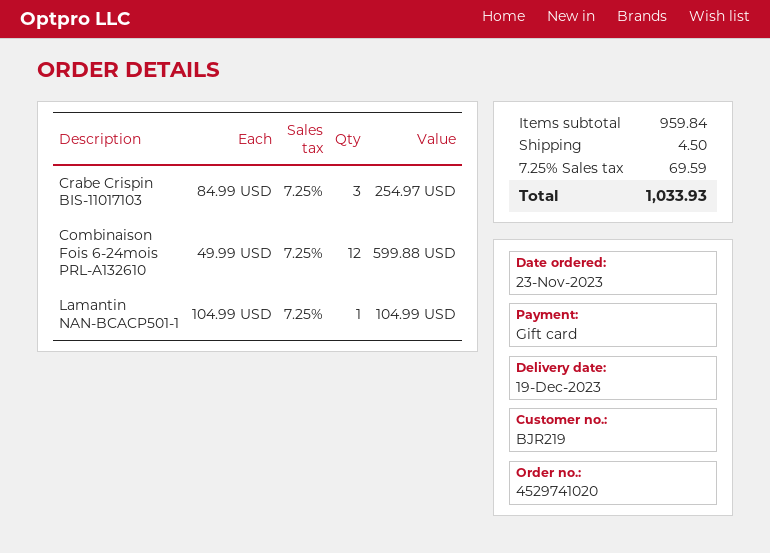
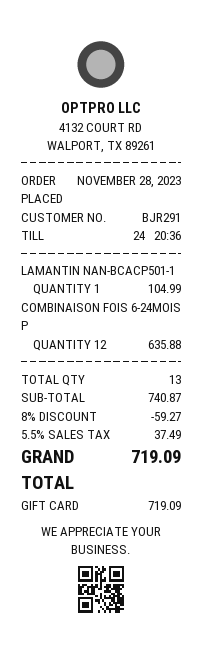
order date: 2023-11-23 -> 2023-11-28
customer number: BJR219 -> BJR291
Crabe Crispin BIS-11017103: 3 for 254.97 -> none
Combinaison Fois 6-24mois PRL-A132610: 12 for 599.88 -> 12 for 635.88
subtotal: 959.84 -> 740.87
discount: none -> 8% = 59.27
shipping: 4.50 -> none
tax: 7.25% = 69.59 -> 5.5% = 37.49
total: 1033.93 -> 719.09

